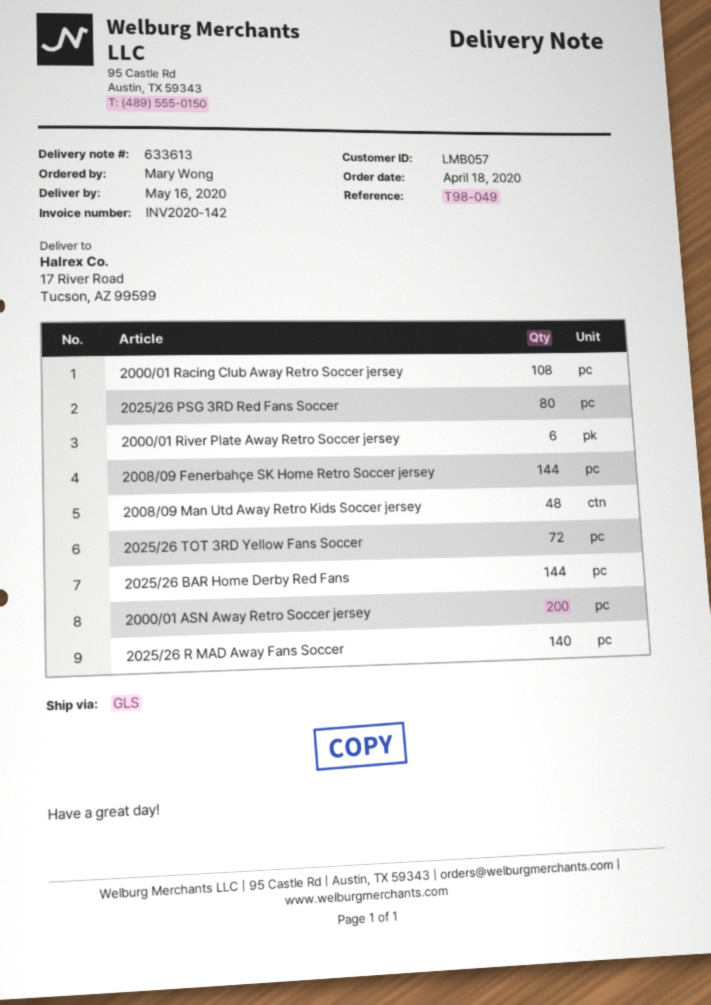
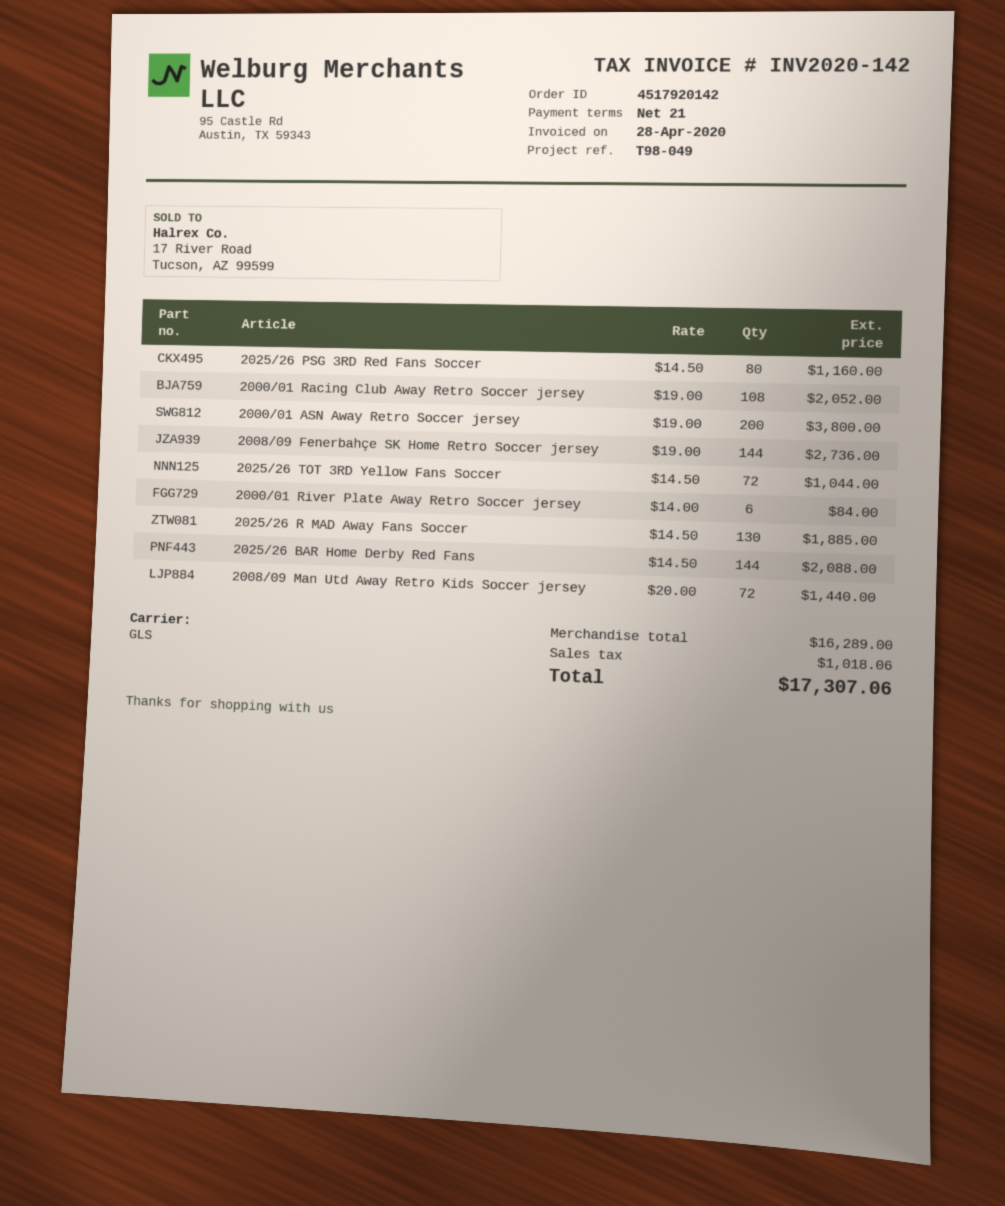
2008/09 Man Utd Away Retro Kids Soccer jersey: 48 -> 72
2025/26 R MAD Away Fans Soccer: 140 -> 130

